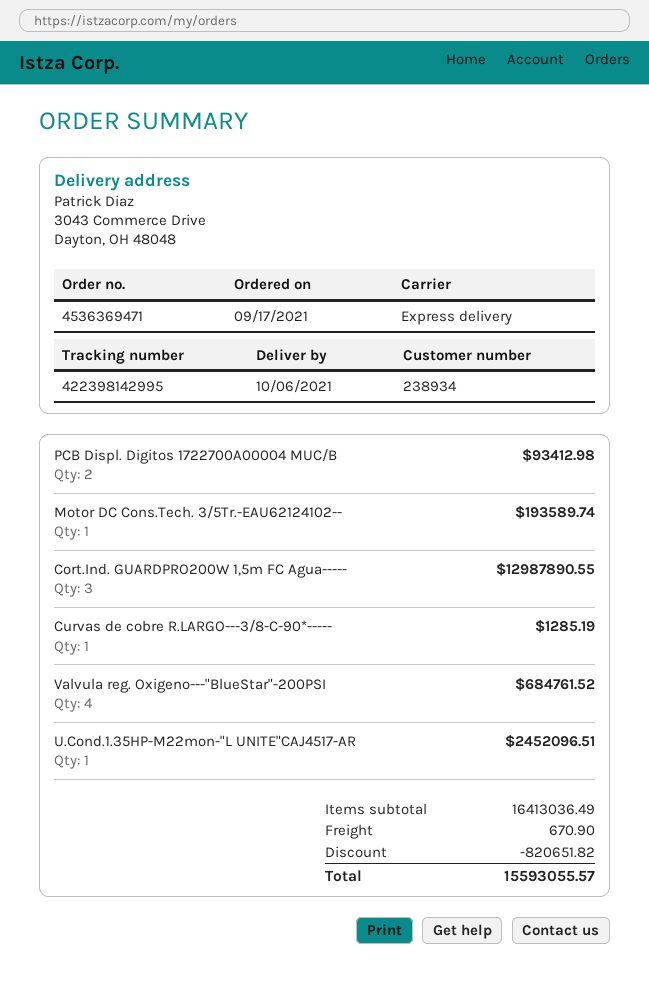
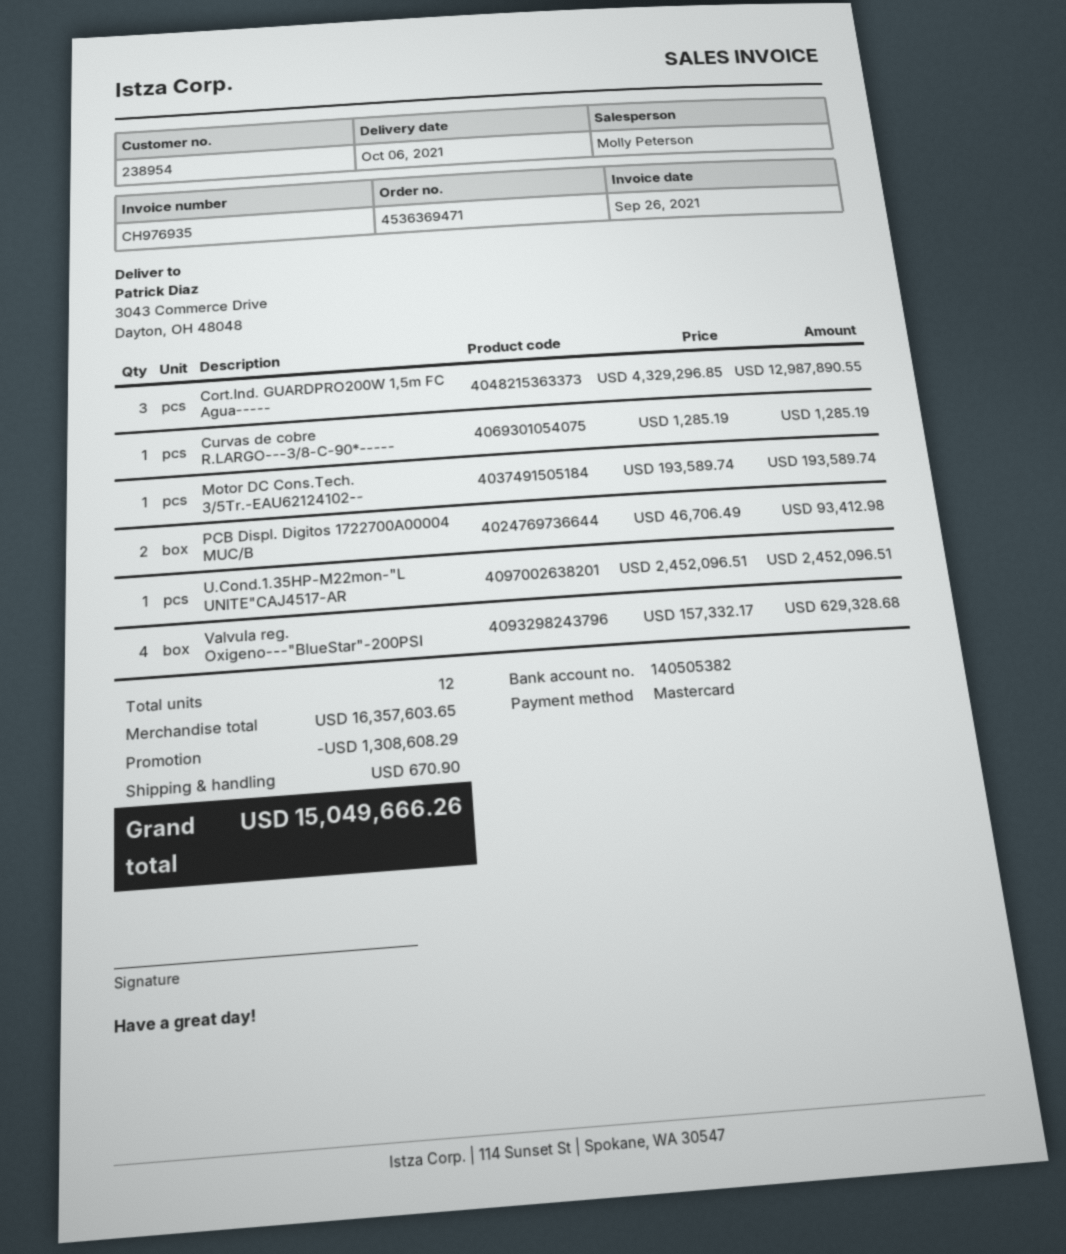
customer number: 238934 -> 238954
Valvula reg. Oxigeno---"BlueStar"-200PSI: 4 for 684761.52 -> 4 for 629328.68
subtotal: 16413036.49 -> 16357603.65
discount: 820651.82 -> 1308608.29
total: 15593055.57 -> 15049666.26

